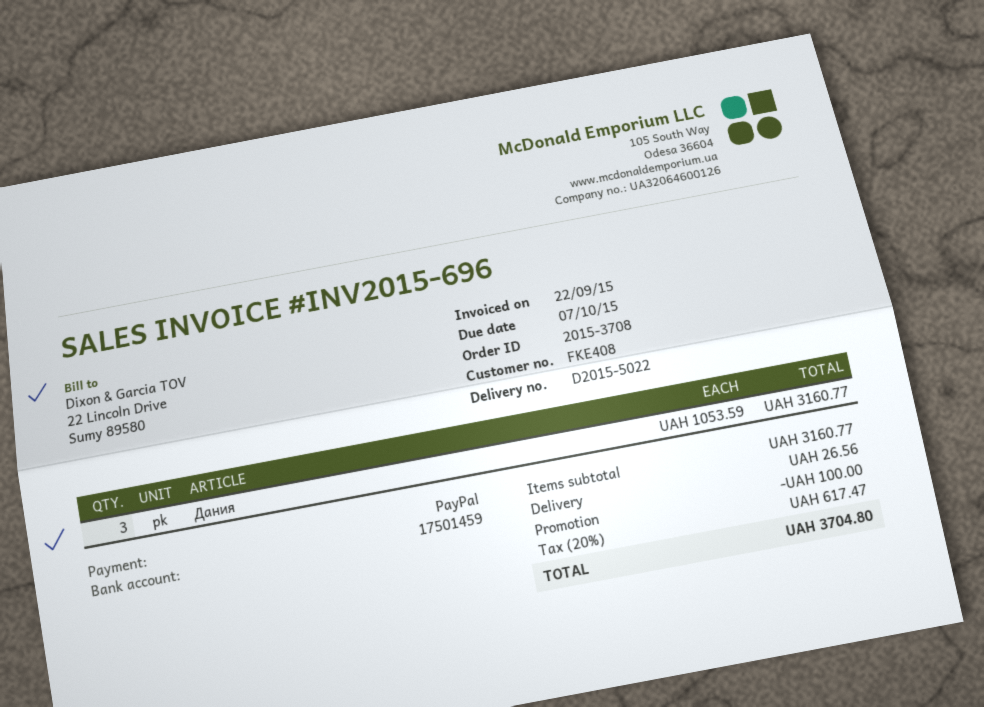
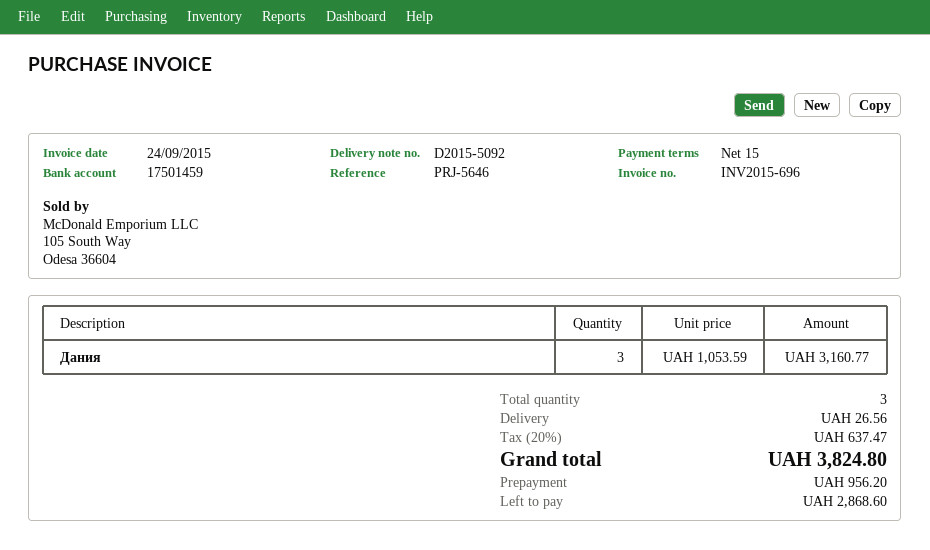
delivery note number: D2015-5022 -> D2015-5092
invoice date: 2015-09-22 -> 2015-09-24
discount: 100.00 -> none
tax: 20% = 617.47 -> 20% = 637.47
total: 3704.80 -> 3824.80

